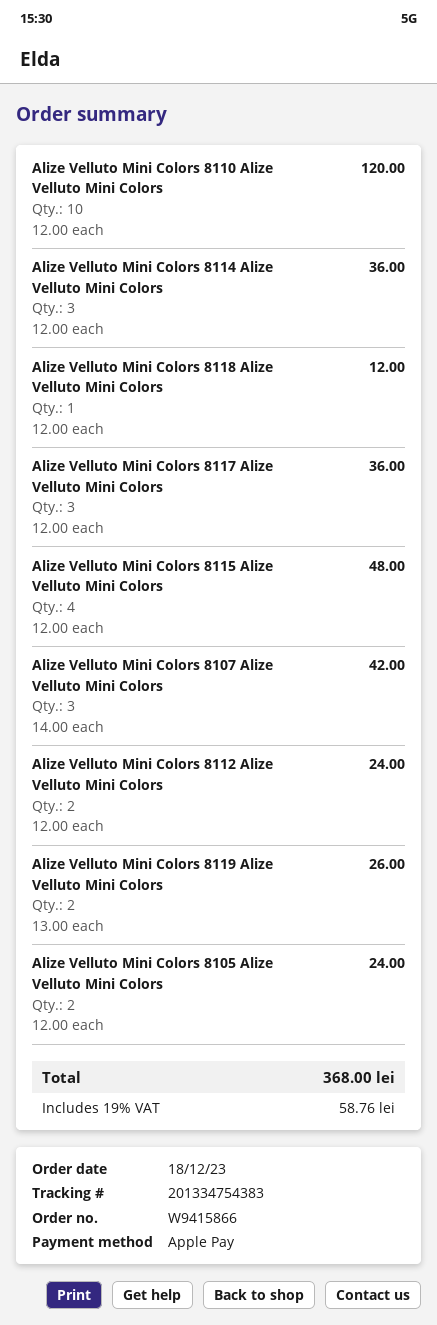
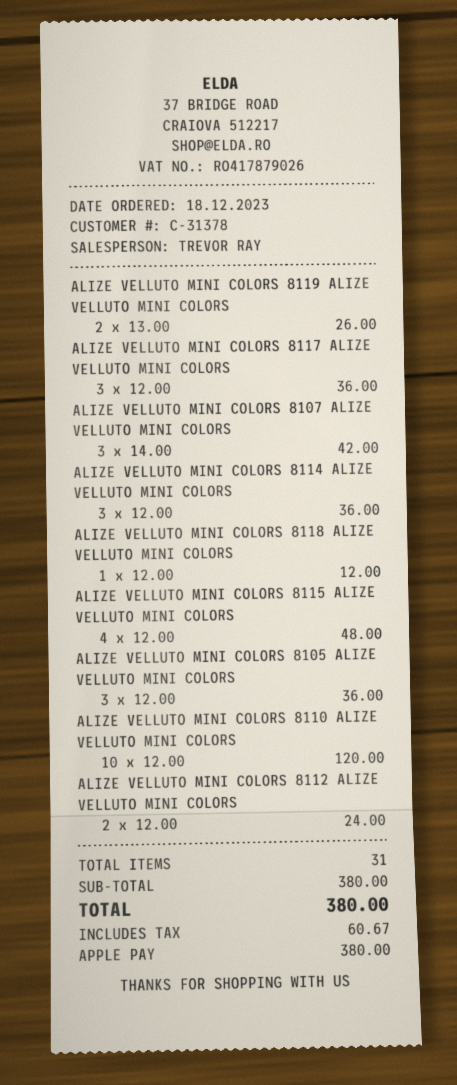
Alize Velluto Mini Colors 8105 Alize Velluto Mini Colors: 2 x 12.00 = 24.00 -> 3 x 12.00 = 36.00
tax: 58.76 -> 60.67
total: 368.00 -> 380.00

